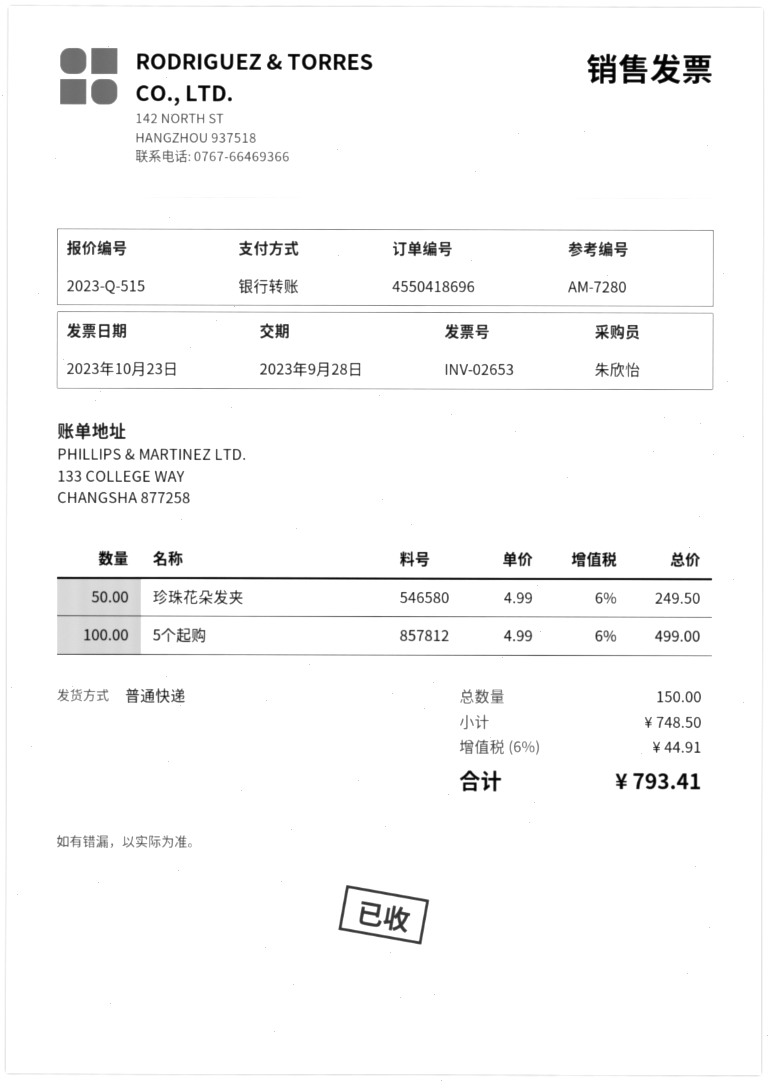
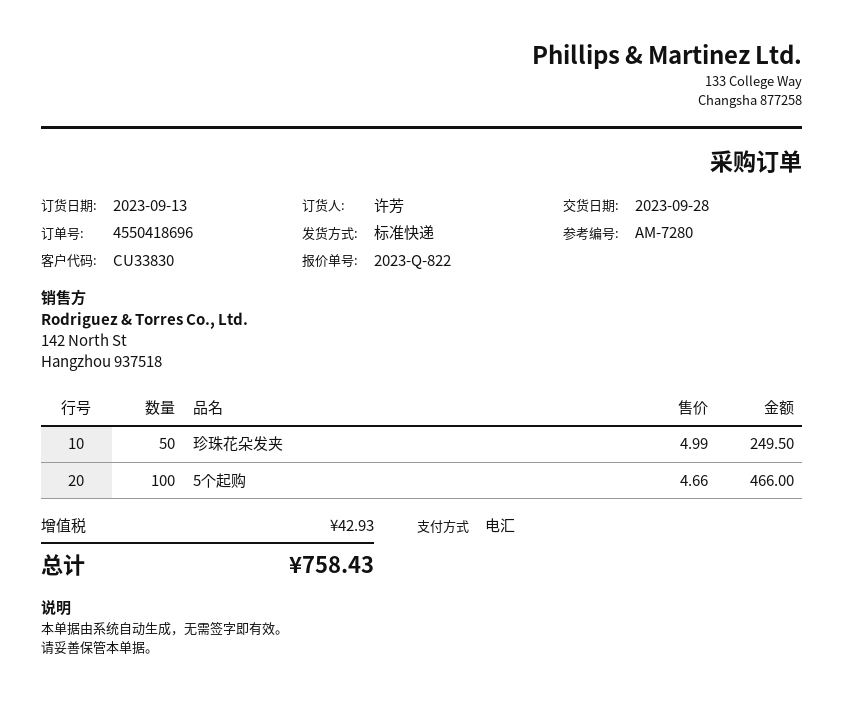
quote number: 2023-Q-515 -> 2023-Q-822
ordered by: 朱欣怡 -> 许芳
5个起购: 100 x 4.99 = 499.00 -> 100 x 4.66 = 466.00
tax: 44.91 -> 42.93
total: 793.41 -> 758.43

